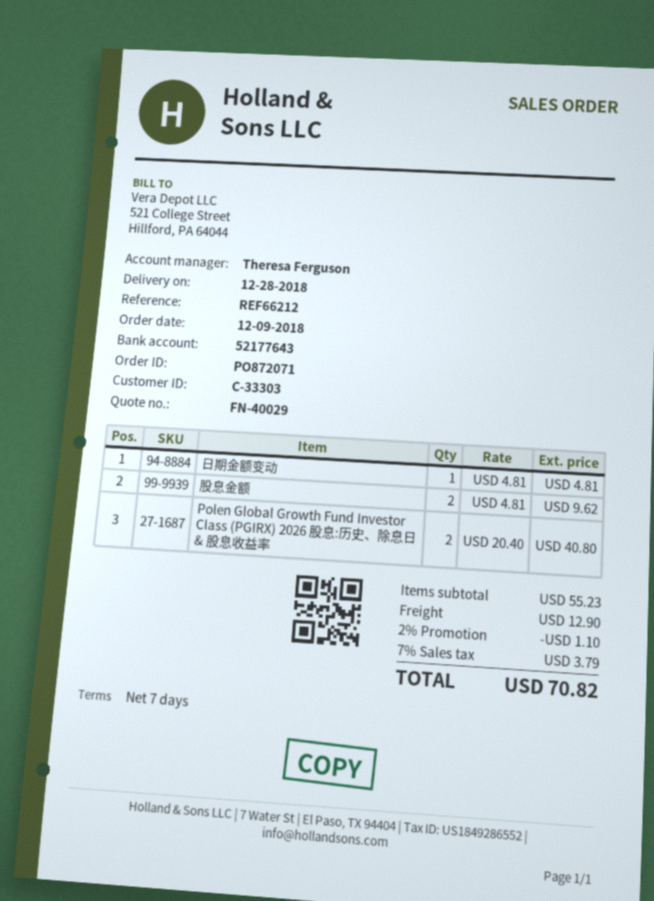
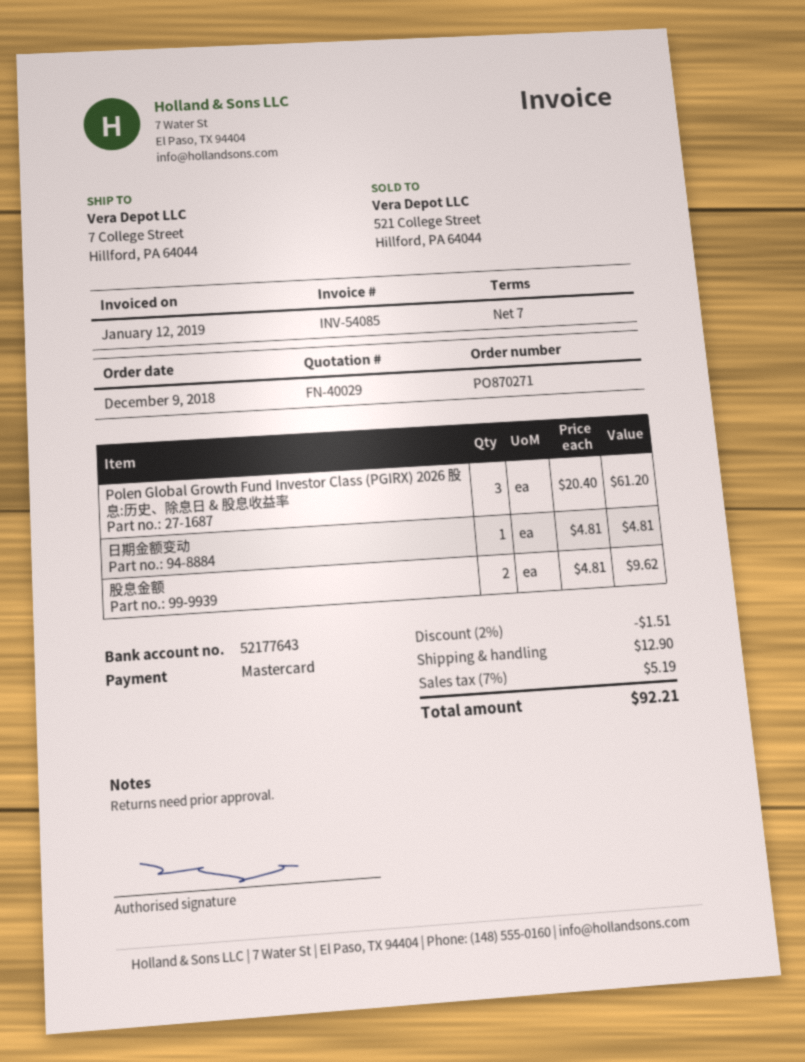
order number: PO872071 -> PO870271
Polen Global Growth Fund Investor Class (PGIRX) 2026 股息:历史、除息日 & 股息收益率: 2 x 20.40 = 40.80 -> 3 x 20.40 = 61.20
discount: 2% = 1.10 -> 2% = 1.51
tax: 7% = 3.79 -> 7% = 5.19
total: 70.82 -> 92.21

